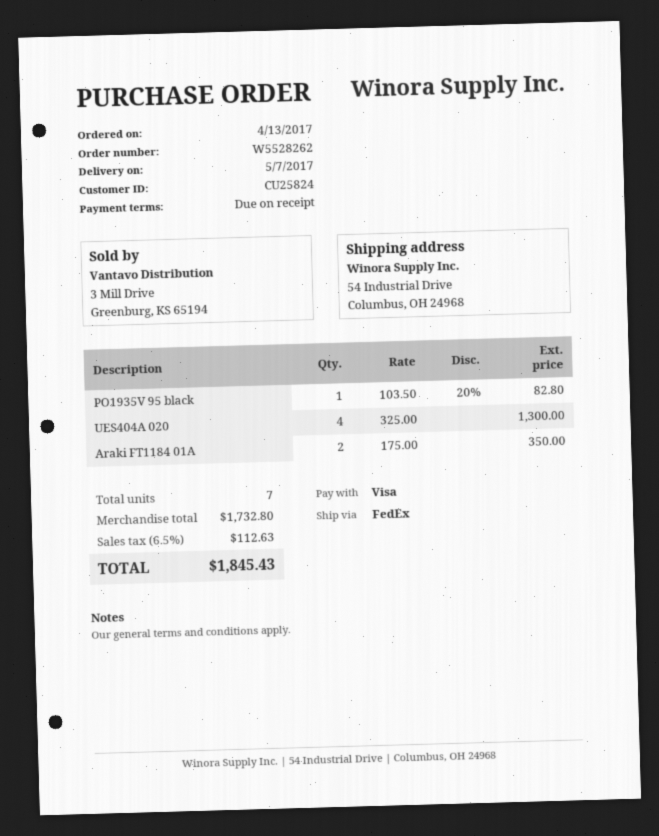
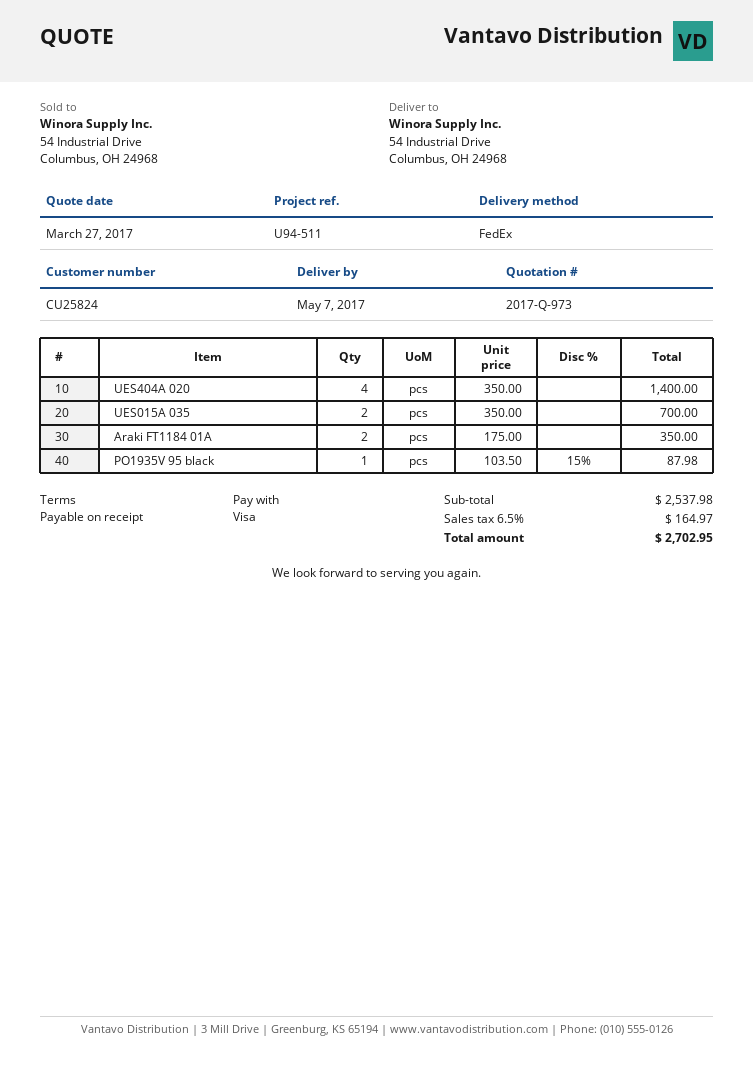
PO1935V 95 black: 1 x 103.50 - 20% = 82.80 -> 1 x 103.50 - 15% = 87.98
UES404A 020: 4 x 325.00 = 1300.00 -> 4 x 350.00 = 1400.00
UES015A 035: none -> 2 x 350.00 = 700.00
subtotal: 1732.80 -> 2537.98
tax: 6.5% = 112.63 -> 6.5% = 164.97
total: 1845.43 -> 2702.95

